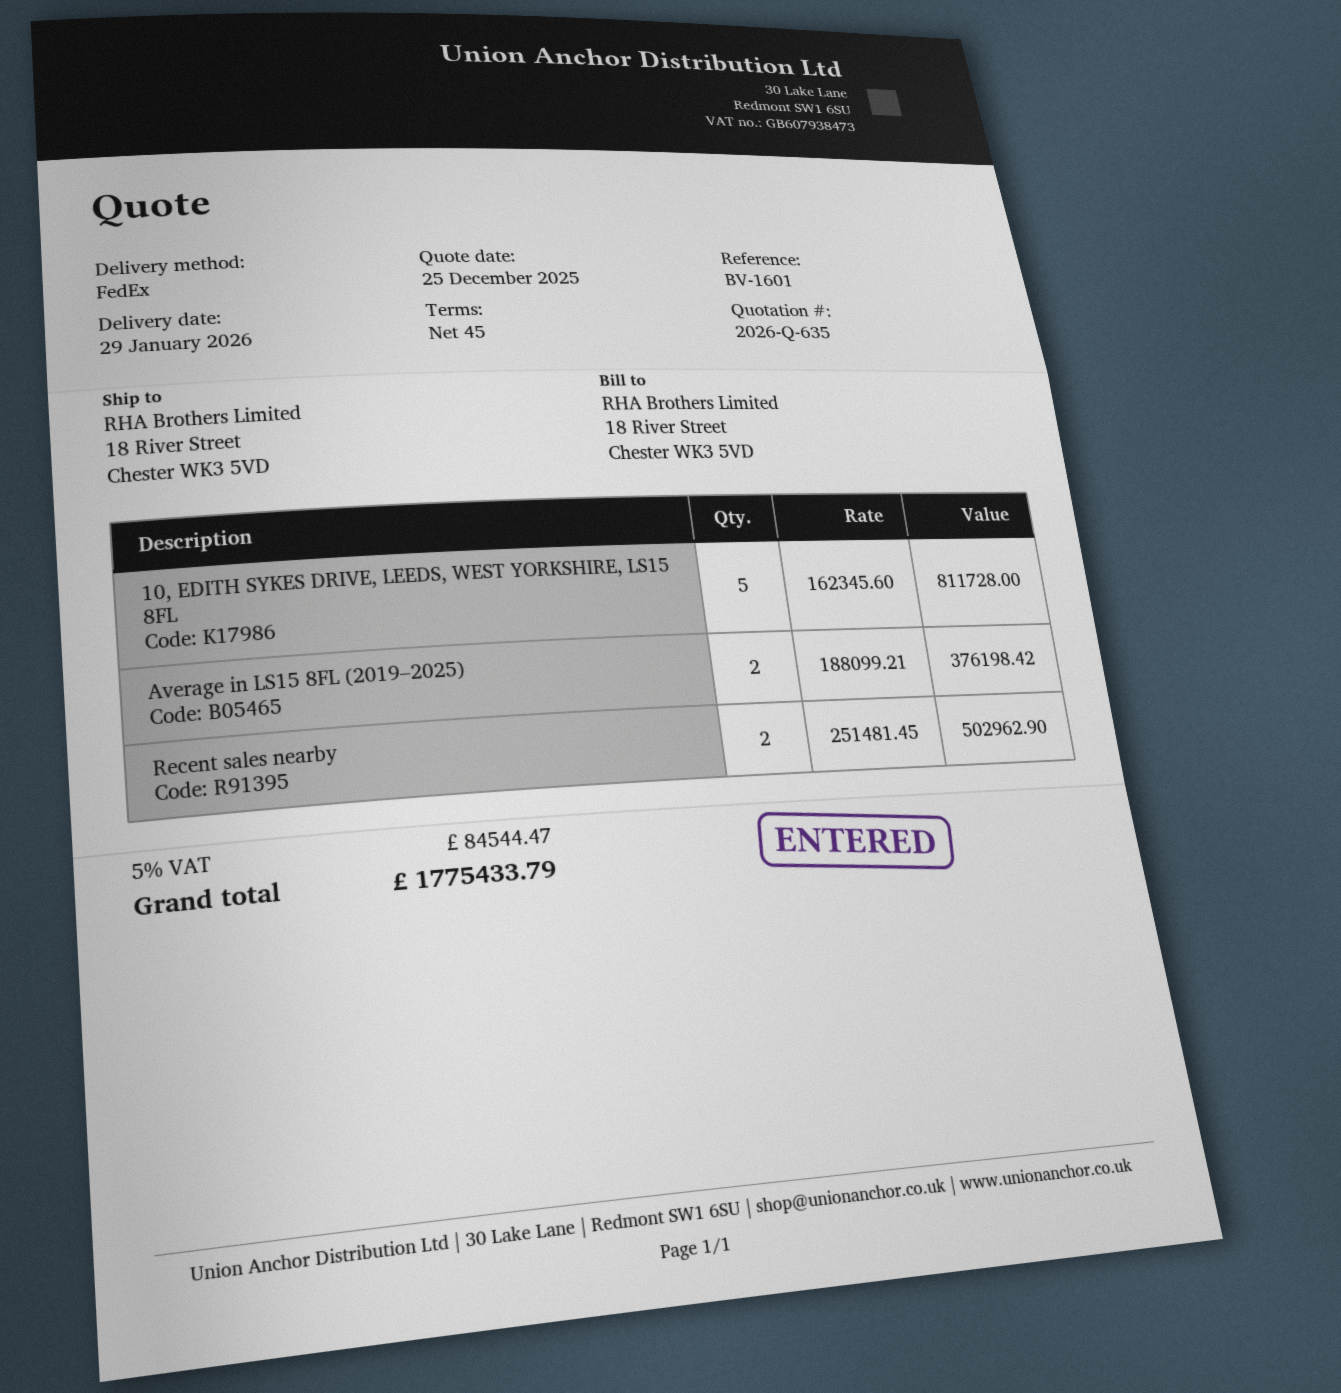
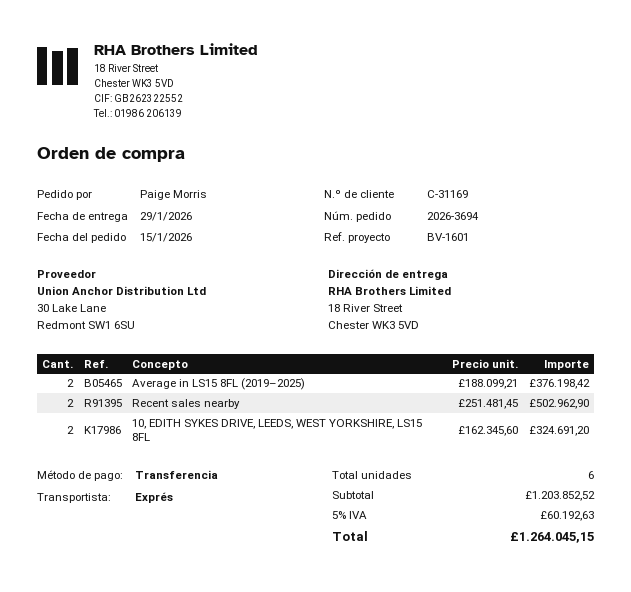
shipping method: FedEx -> express
10, EDITH SYKES DRIVE, LEEDS, WEST YORKSHIRE, LS15 8FL: 5 x 162345.60 = 811728.00 -> 2 x 162345.60 = 324691.20
tax: 5% = 84544.47 -> 5% = 60192.63
total: 1775433.79 -> 1264045.15

